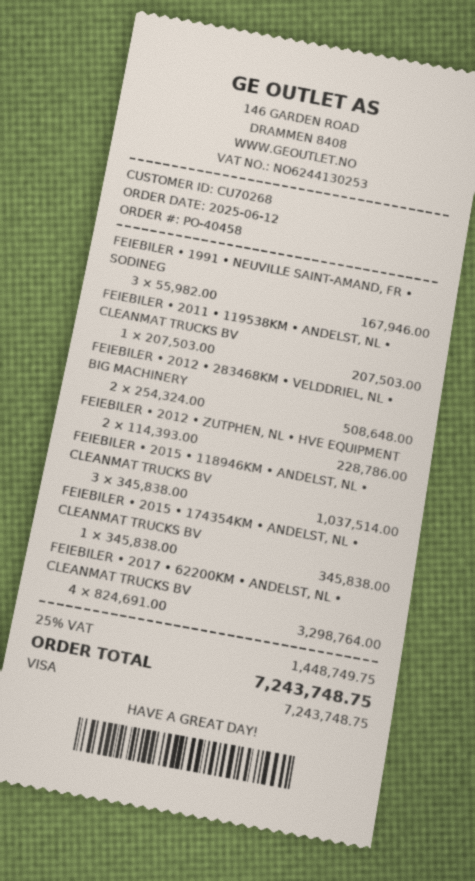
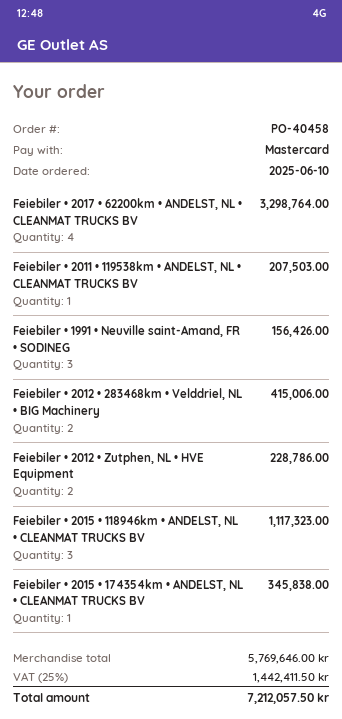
order date: 2025-06-12 -> 2025-06-10
payment method: Visa -> Mastercard
FEIEBILER • 1991 • NEUVILLE SAINT-AMAND, FR • SODINEG: 3 for 167946.00 -> 3 for 156426.00
FEIEBILER • 2012 • 283468KM • VELDDRIEL, NL • BIG MACHINERY: 2 for 508648.00 -> 2 for 415006.00
FEIEBILER • 2015 • 118946KM • ANDELST, NL • CLEANMAT TRUCKS BV: 3 for 1037514.00 -> 3 for 1117323.00
tax: 25% = 1448749.75 -> 25% = 1442411.50
total: 7243748.75 -> 7212057.50

